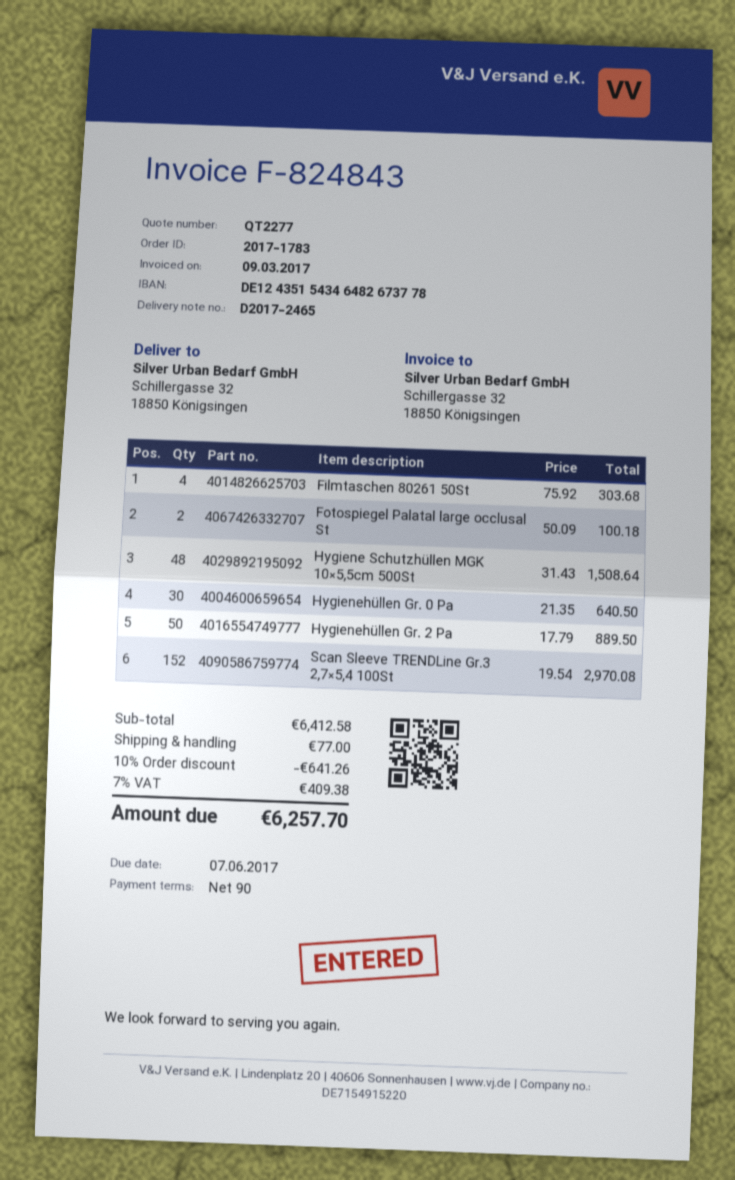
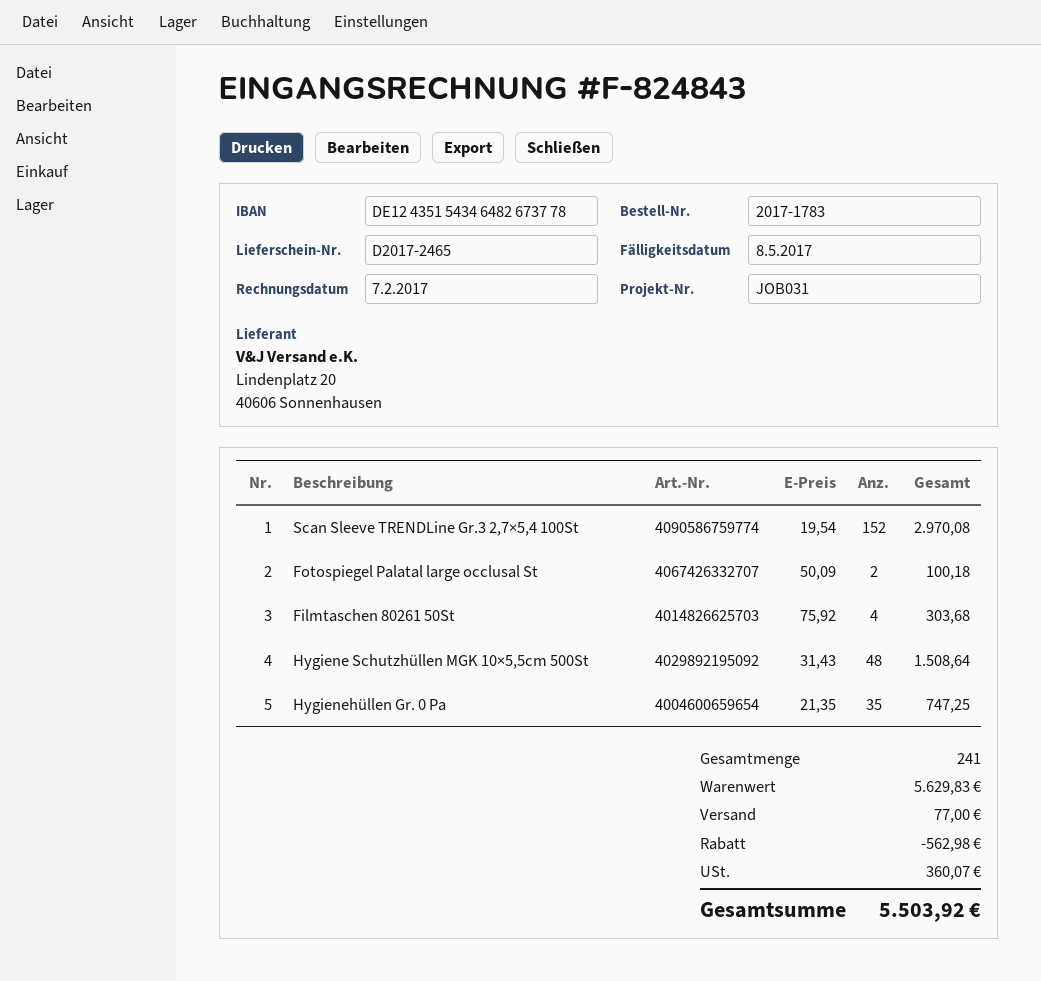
invoice date: 2017-03-09 -> 2017-02-07
due date: 2017-06-07 -> 2017-05-08
Hygienehüllen Gr. 0 Pa: 30 x 21.35 = 640.50 -> 35 x 21.35 = 747.25
Hygienehüllen Gr. 2 Pa: 50 x 17.79 = 889.50 -> none
subtotal: 6412.58 -> 5629.83
discount: 641.26 -> 562.98
tax: 409.38 -> 360.07
total: 6257.70 -> 5503.92

